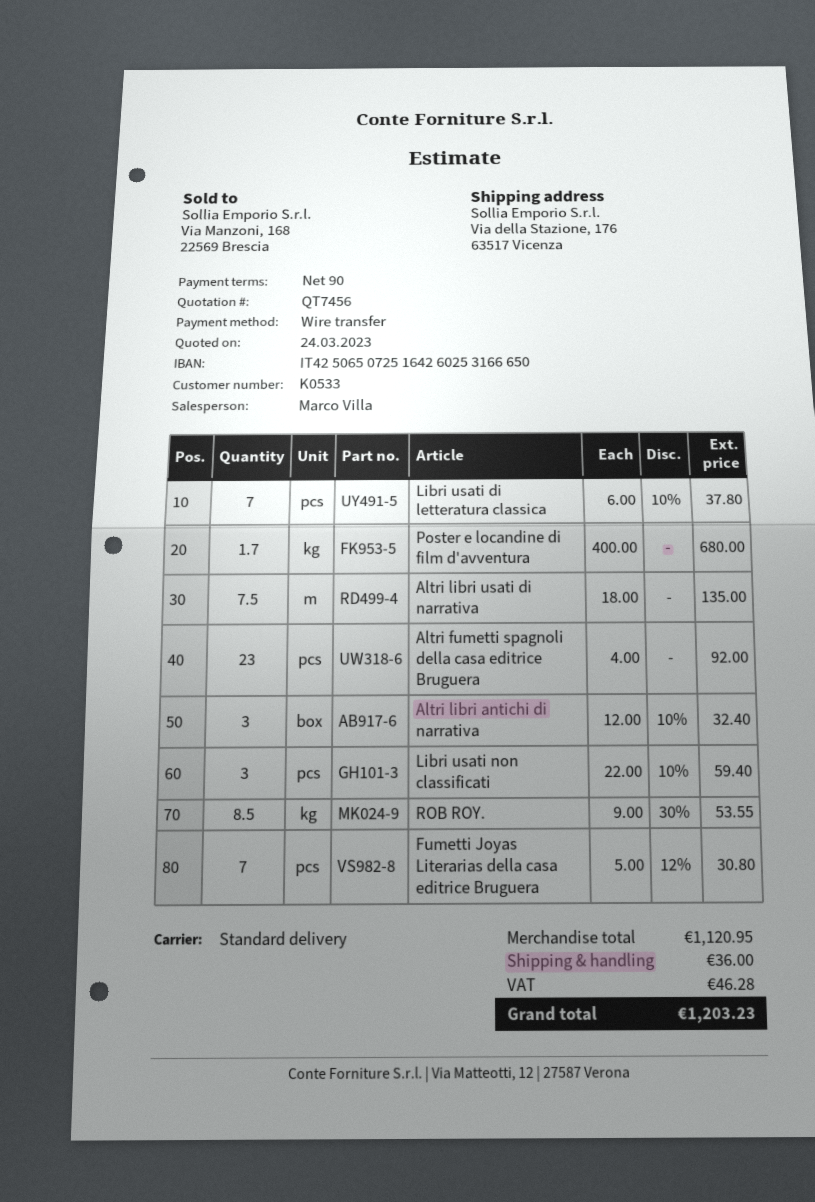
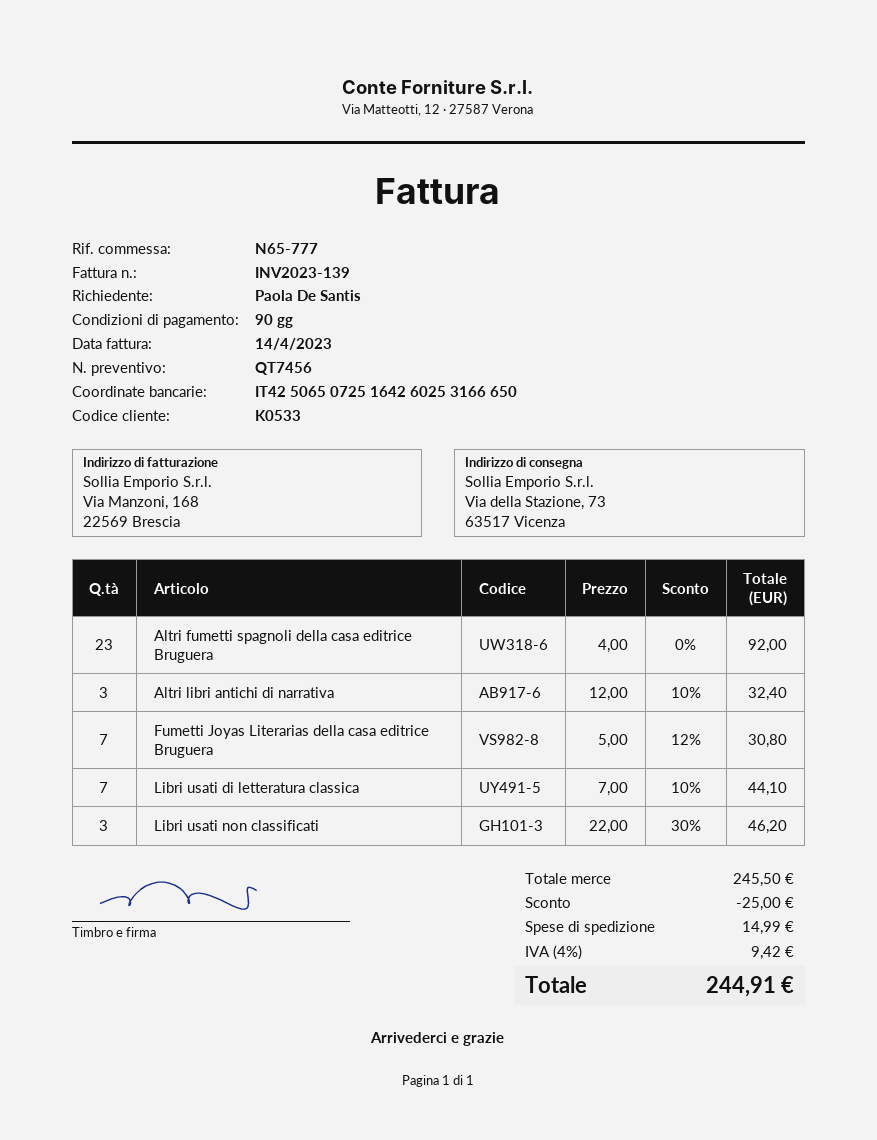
ship to: Via della Stazione, 176, 63517 Vicenza -> Via della Stazione, 73, 63517 Vicenza
Libri usati di letteratura classica: 7 x 6.00 - 10% = 37.80 -> 7 x 7.00 - 10% = 44.10
Poster e locandine di film d'avventura: 1.7 x 400.00 = 680.00 -> none
Altri libri usati di narrativa: 7.5 x 18.00 = 135.00 -> none
Libri usati non classificati: 3 x 22.00 - 10% = 59.40 -> 3 x 22.00 - 30% = 46.20
ROB ROY.: 8.5 x 9.00 - 30% = 53.55 -> none
subtotal: 1120.95 -> 245.50
discount: none -> 25.00
shipping: 36.00 -> 14.99
tax: 46.28 -> 9.42
total: 1203.23 -> 244.91

